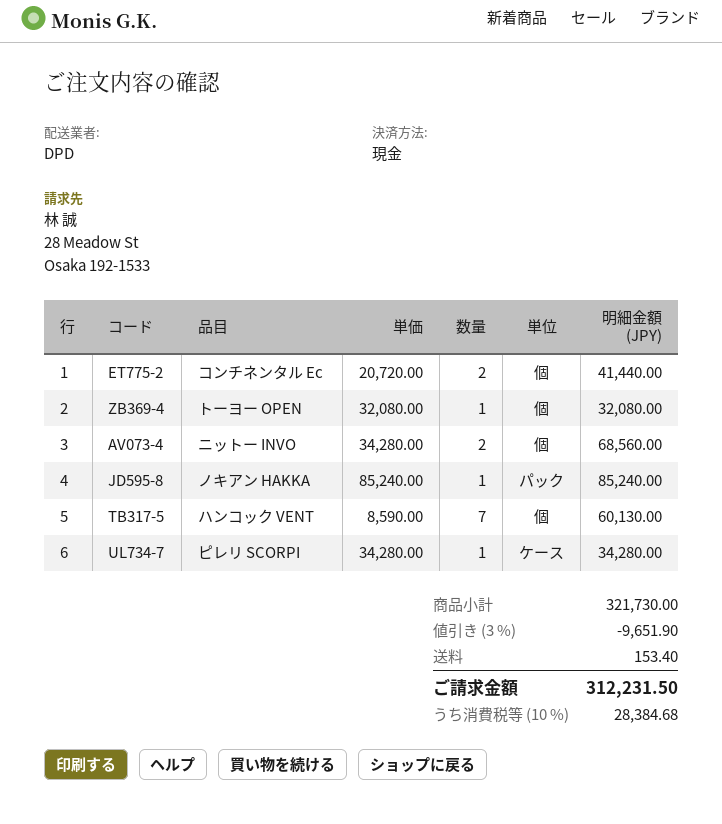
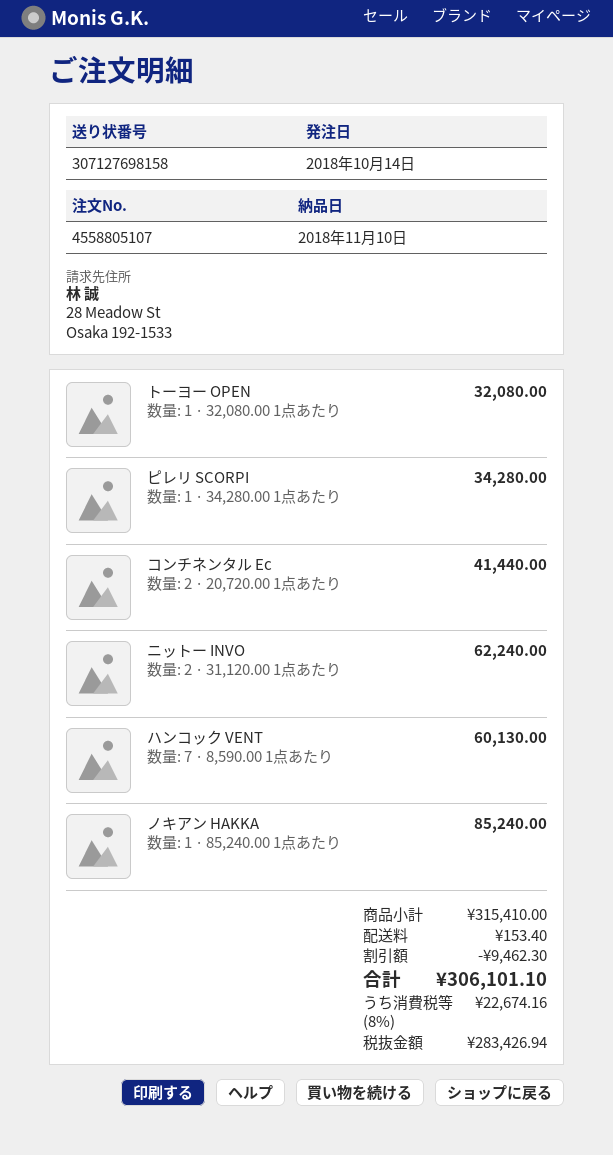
ニットー INVO: 2 x 34280.00 = 68560.00 -> 2 x 31120.00 = 62240.00
subtotal: 321730.00 -> 315410.00
discount: 9651.90 -> 9462.30
tax: 10% = 28384.68 -> 8% = 22674.16
total: 312231.50 -> 306101.10

